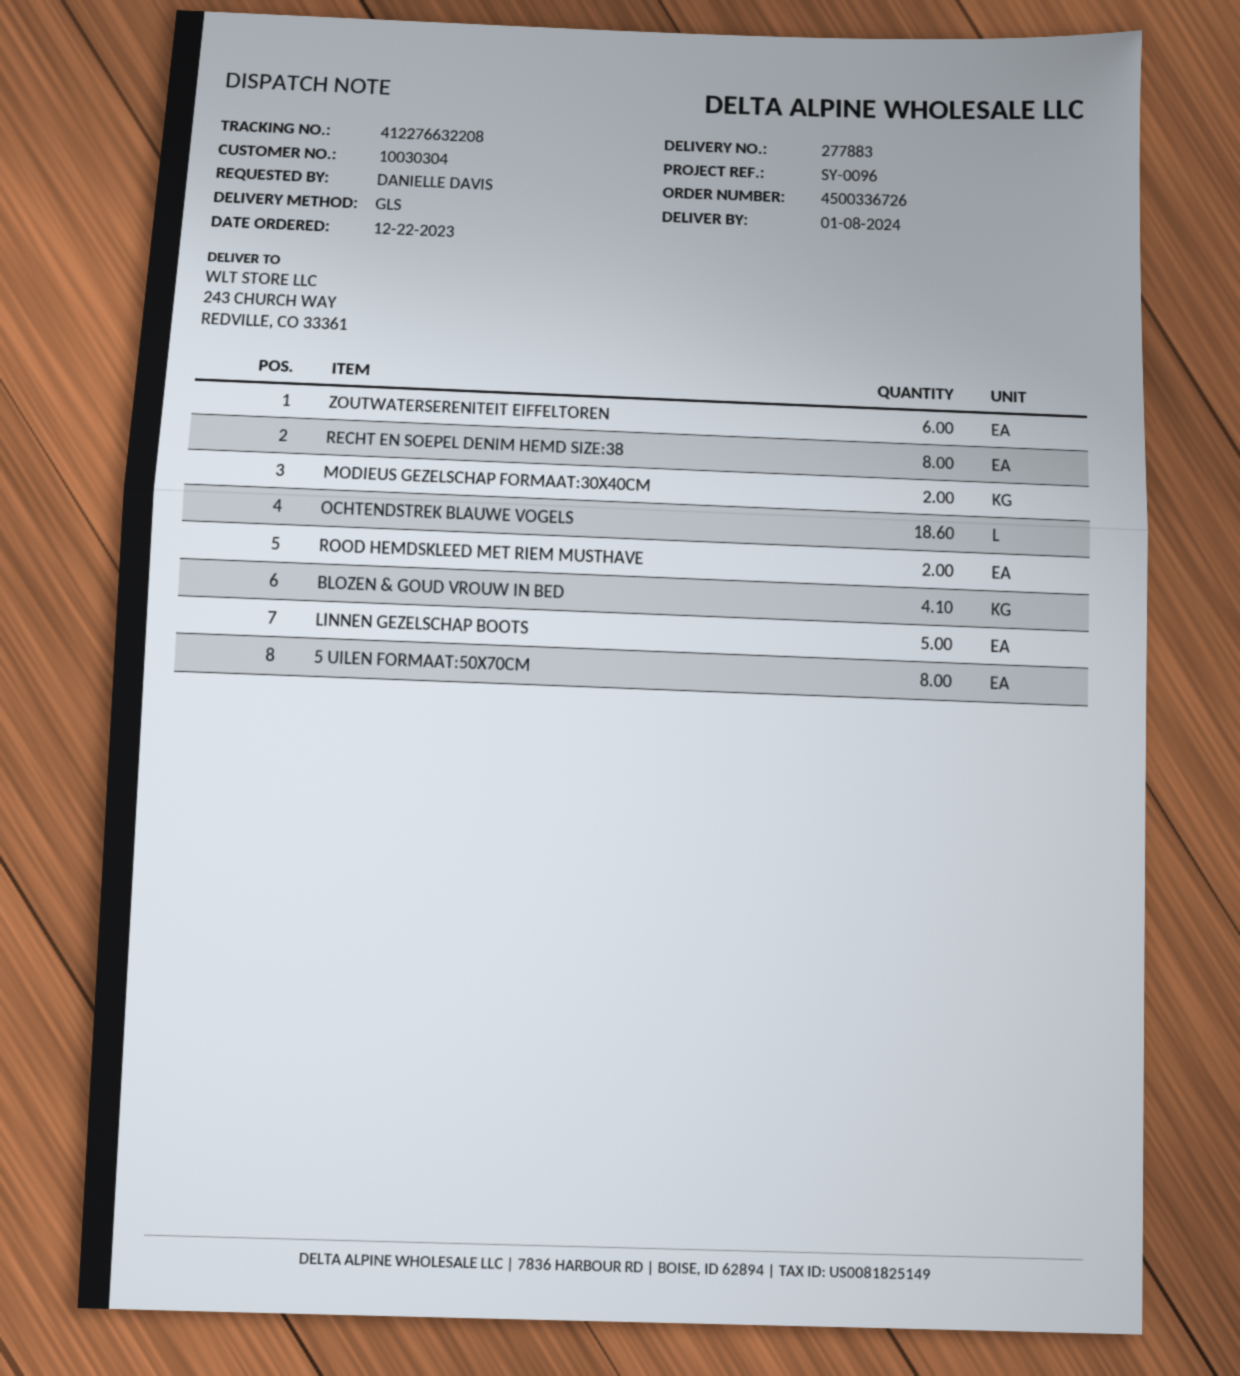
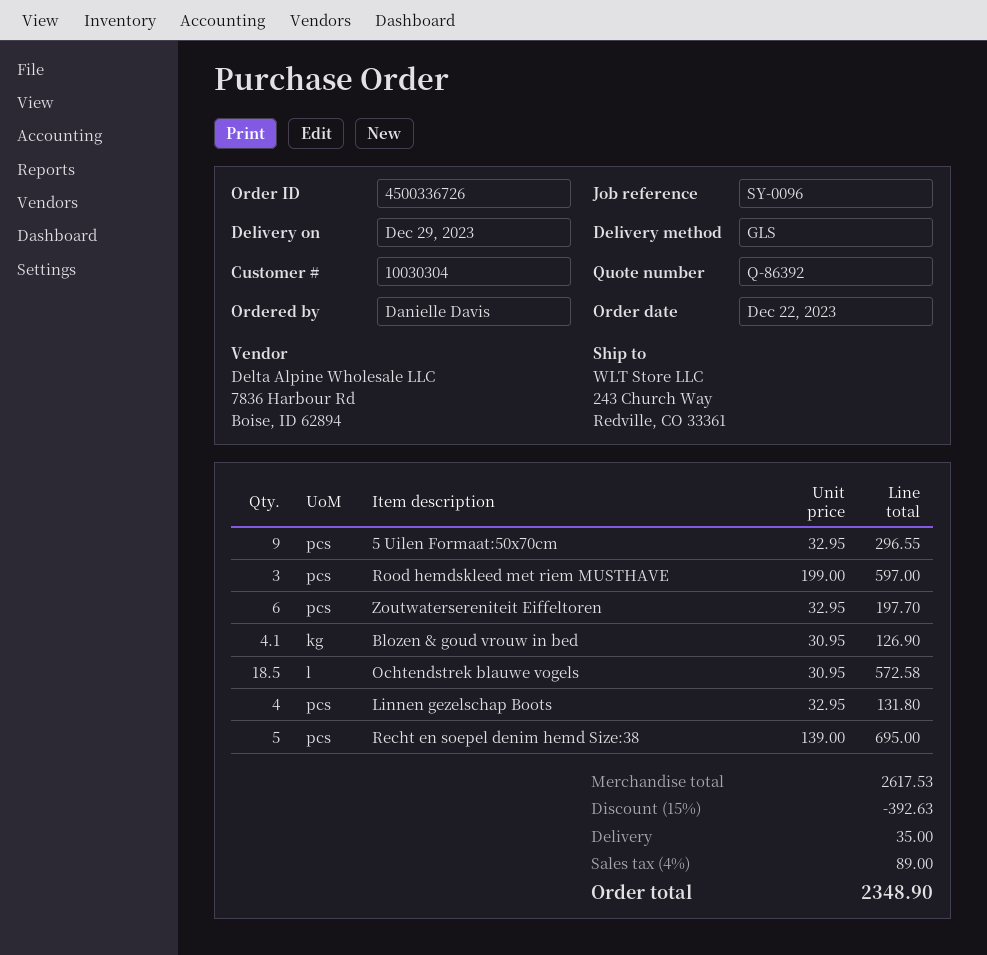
delivery date: 2024-01-08 -> 2023-12-29
RECHT EN SOEPEL DENIM HEMD SIZE:38: 8 -> 5
MODIEUS GEZELSCHAP FORMAAT:30X40CM: 2 -> none
OCHTENDSTREK BLAUWE VOGELS: 18.6 -> 18.5
ROOD HEMDSKLEED MET RIEM MUSTHAVE: 2 -> 3
LINNEN GEZELSCHAP BOOTS: 5 -> 4
5 UILEN FORMAAT:50X70CM: 8 -> 9

